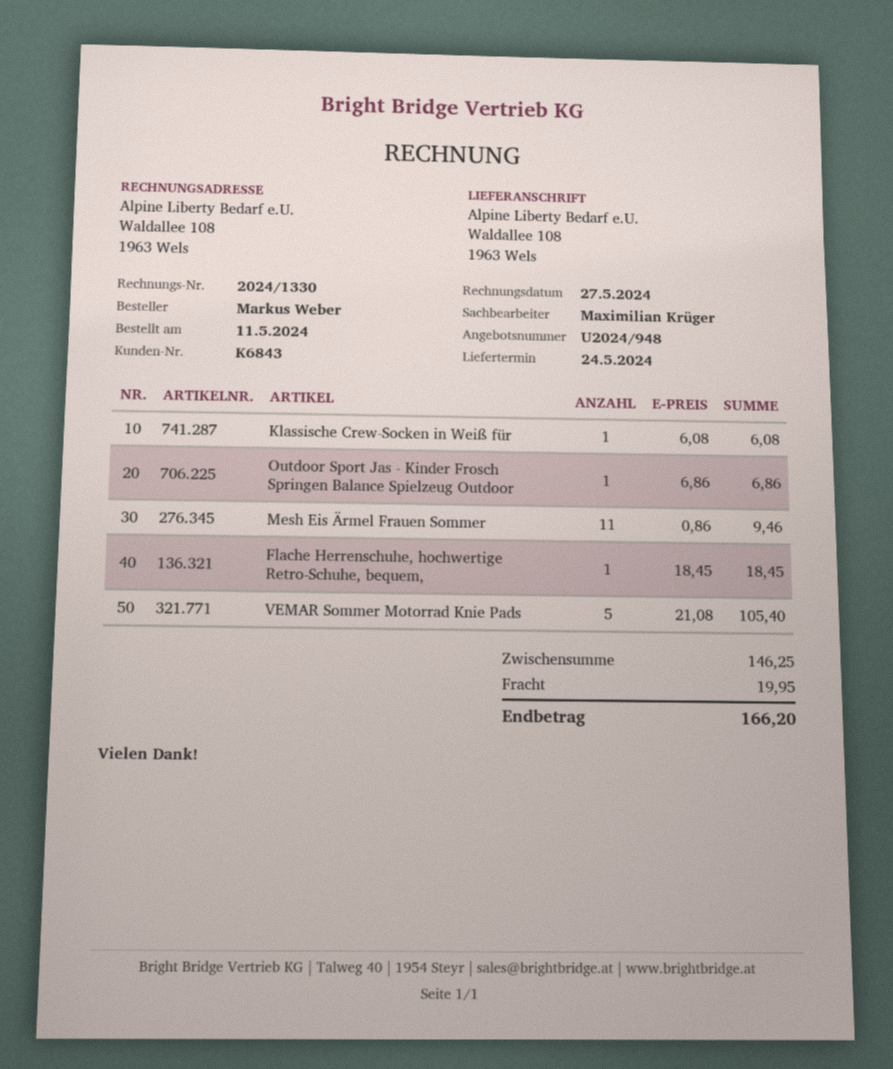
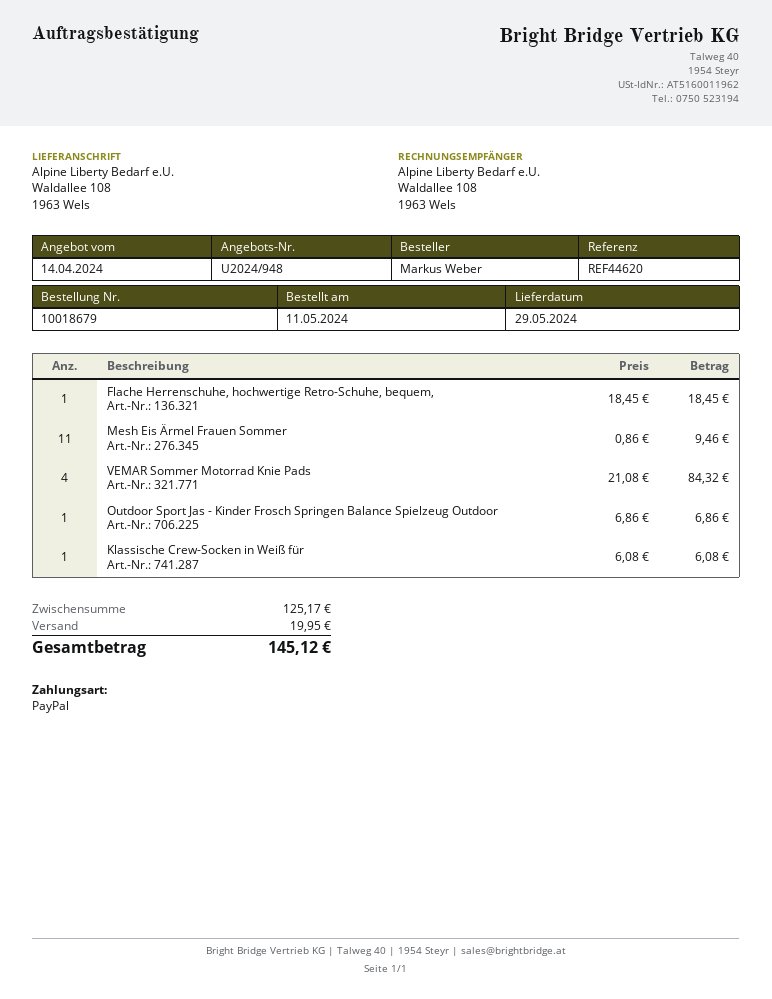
delivery date: 2024-05-24 -> 2024-05-29
VEMAR Sommer Motorrad Knie Pads: 5 x 21.08 = 105.40 -> 4 x 21.08 = 84.32
subtotal: 146.25 -> 125.17
total: 166.20 -> 145.12

